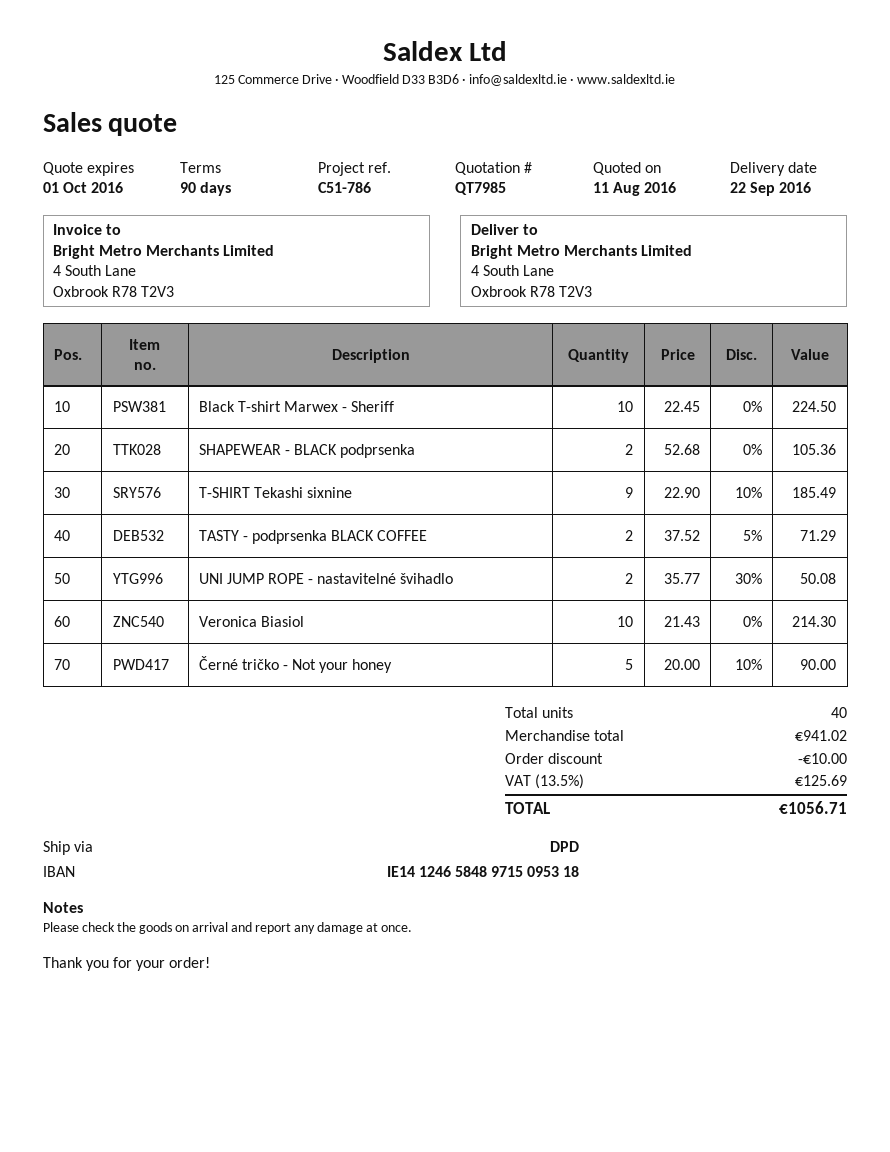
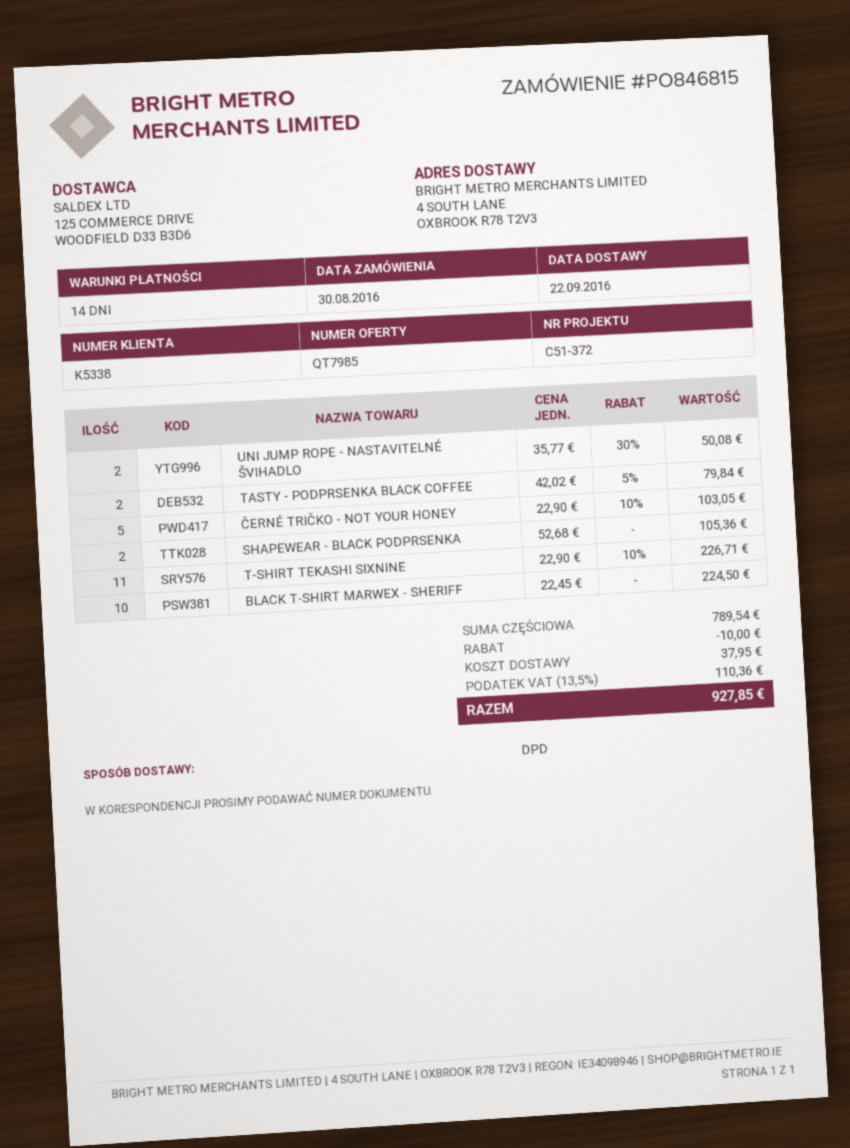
payment terms: 90 days -> 14 days
reference: C51-786 -> C51-372
T-SHIRT Tekashi sixnine: 9 x 22.90 - 10% = 185.49 -> 11 x 22.90 - 10% = 226.71
TASTY - podprsenka BLACK COFFEE: 2 x 37.52 - 5% = 71.29 -> 2 x 42.02 - 5% = 79.84
Veronica Biasiol: 10 x 21.43 = 214.30 -> none
Černé tričko - Not your honey: 5 x 20.00 - 10% = 90.00 -> 5 x 22.90 - 10% = 103.05
subtotal: 941.02 -> 789.54
shipping: none -> 37.95
tax: 13.5% = 125.69 -> 13.5% = 110.36
total: 1056.71 -> 927.85

